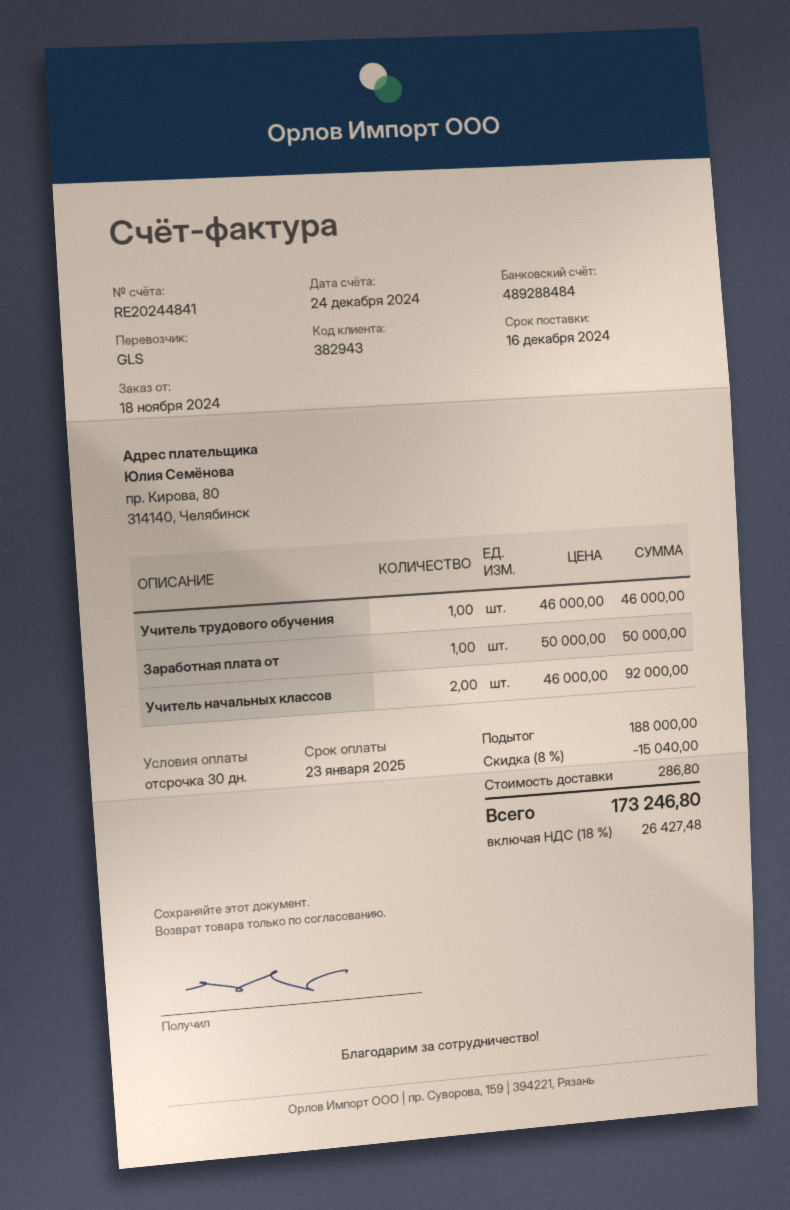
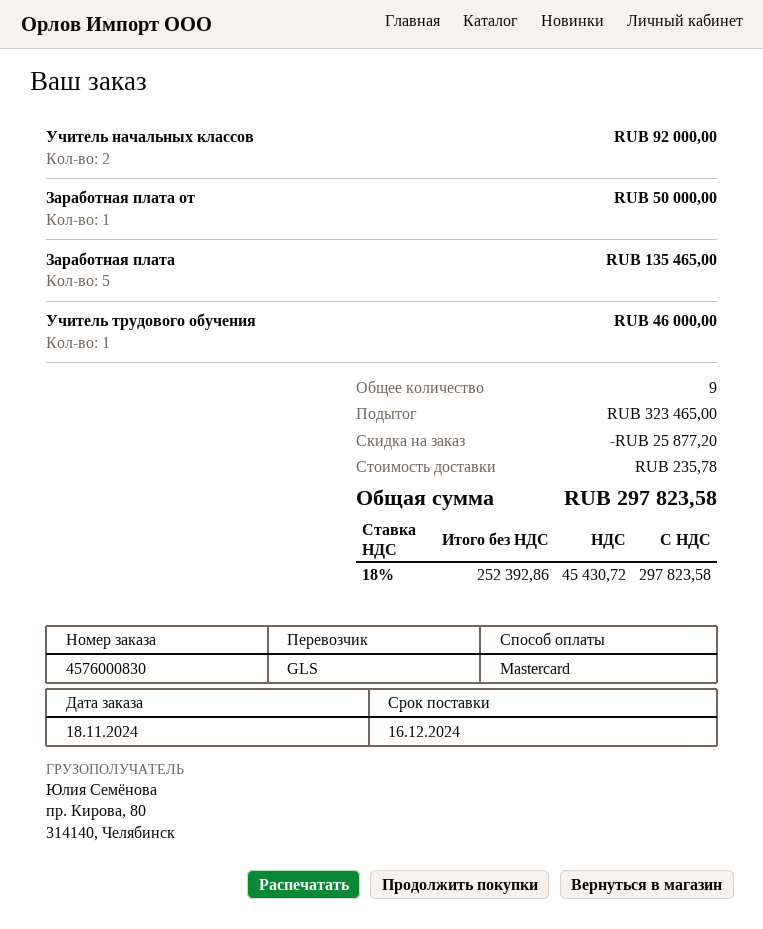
Заработная плата: none -> 5 for 135465.00
subtotal: 188000.00 -> 323465.00
discount: 15040.00 -> 25877.20
shipping: 286.80 -> 235.78
tax: 18% = 26427.48 -> 18% = 45430.72
total: 173246.80 -> 297823.58

